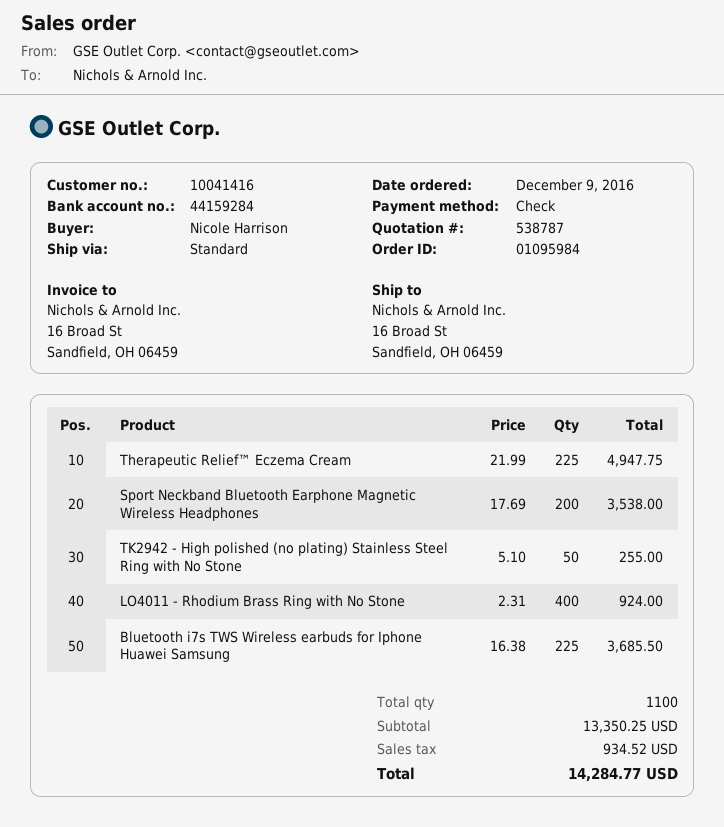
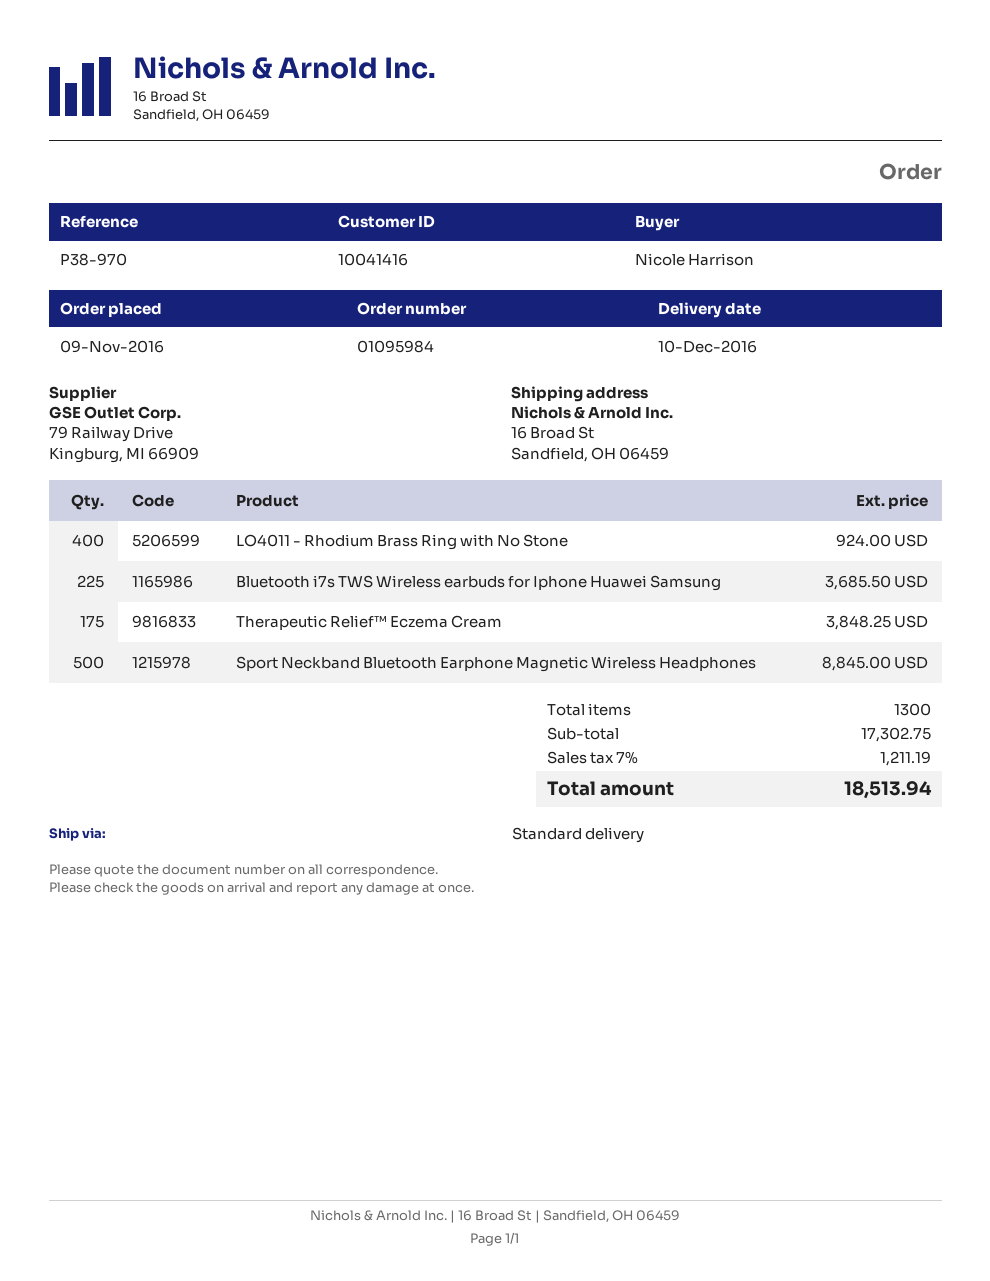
order date: 2016-12-09 -> 2016-11-09
Therapeutic Relief™ Eczema Cream: 225 for 4947.75 -> 175 for 3848.25
Sport Neckband Bluetooth Earphone Magnetic Wireless Headphones: 200 for 3538.00 -> 500 for 8845.00
TK2942 - High polished (no plating) Stainless Steel Ring with No Stone: 50 for 255.00 -> none
total quantity: 1100 -> 1300
subtotal: 13350.25 -> 17302.75
tax: 934.52 -> 1211.19
total: 14284.77 -> 18513.94

